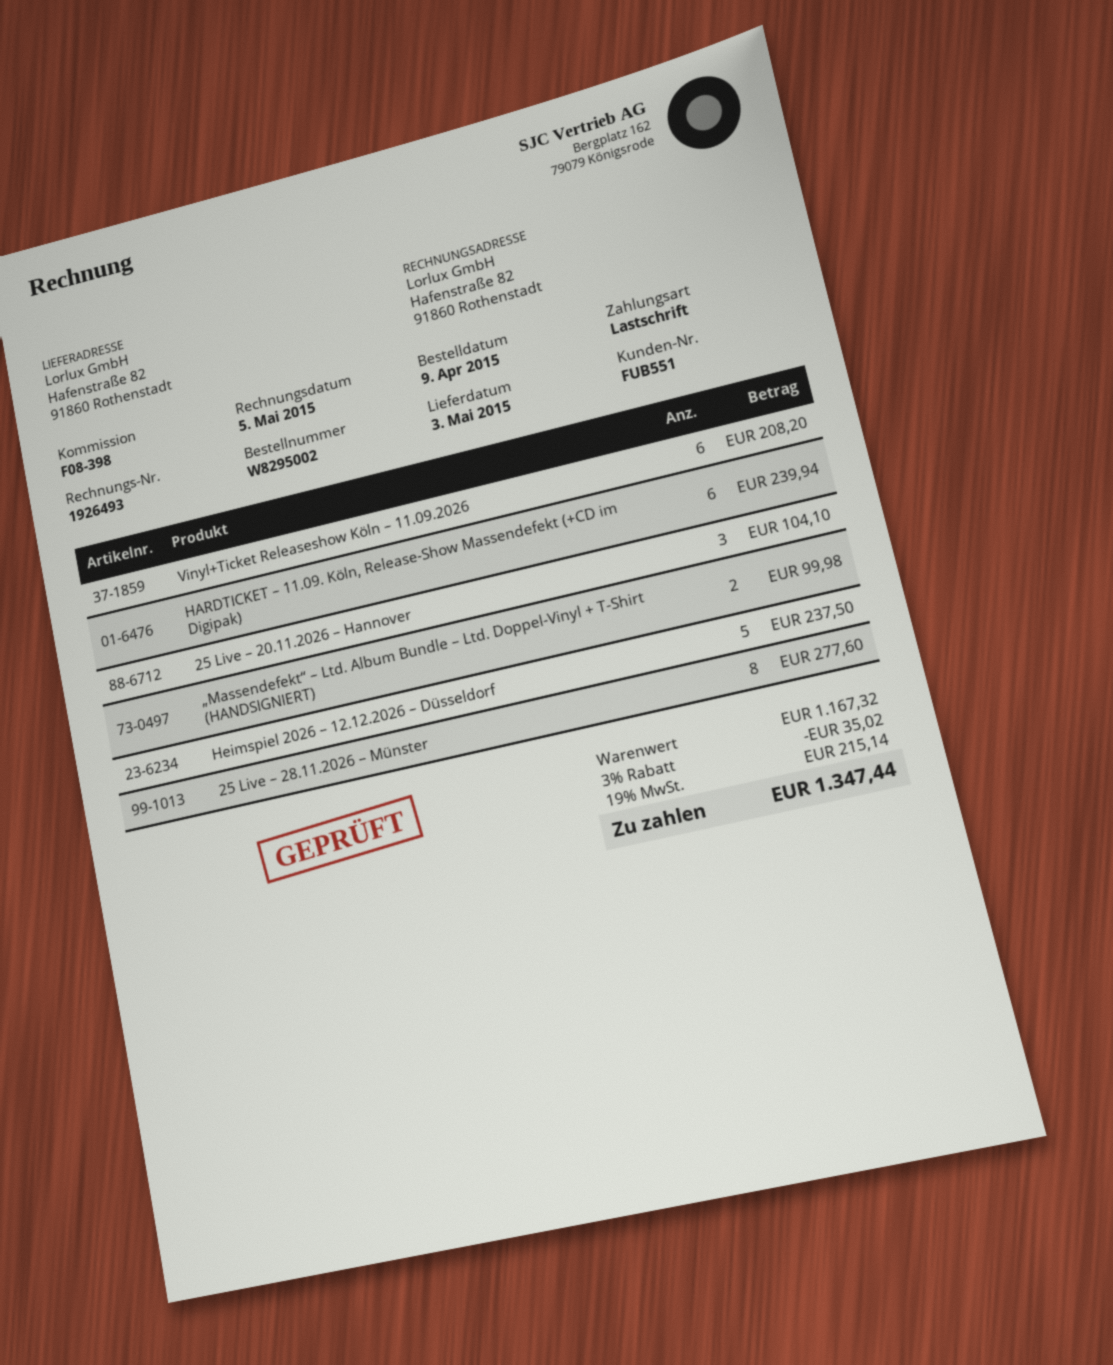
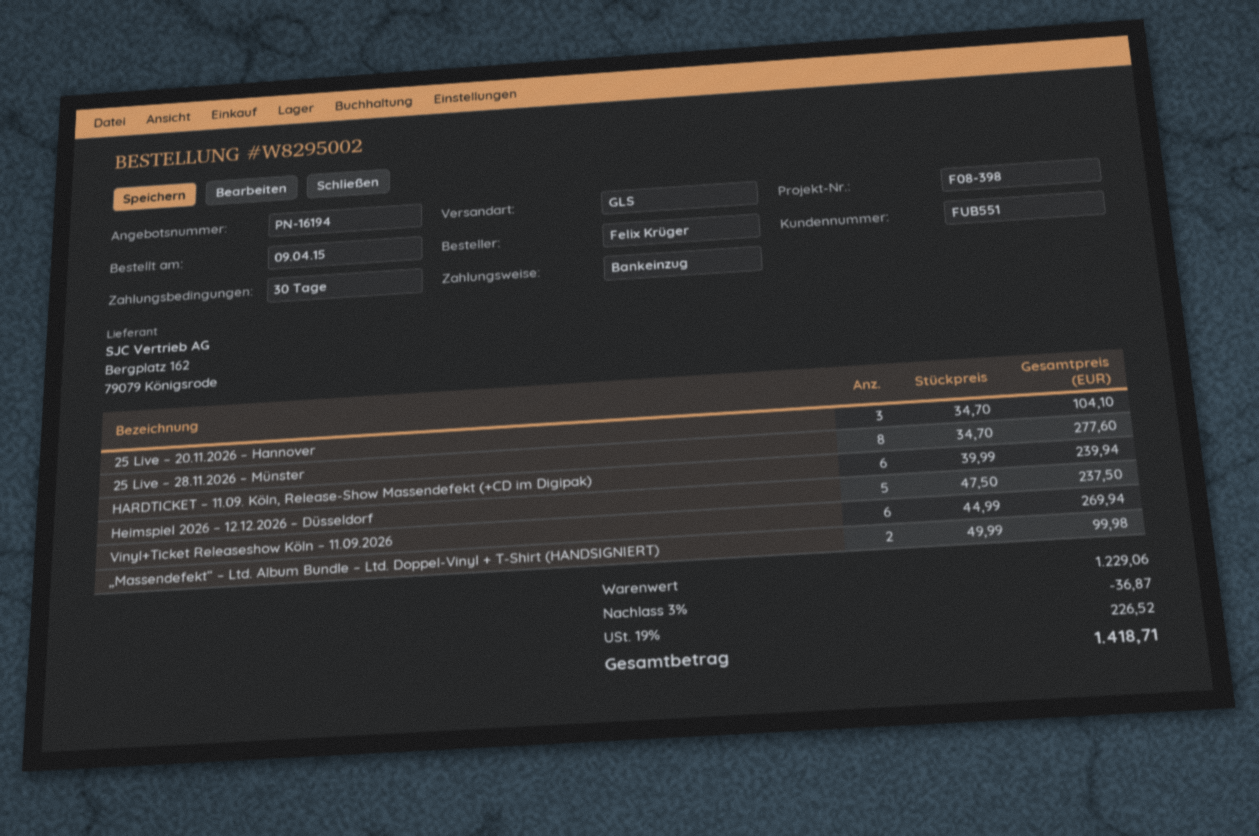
Vinyl+Ticket Releaseshow Köln – 11.09.2026: 6 for 208.20 -> 6 for 269.94
subtotal: 1167.32 -> 1229.06
discount: 3% = 35.02 -> 3% = 36.87
tax: 19% = 215.14 -> 19% = 226.52
total: 1347.44 -> 1418.71

